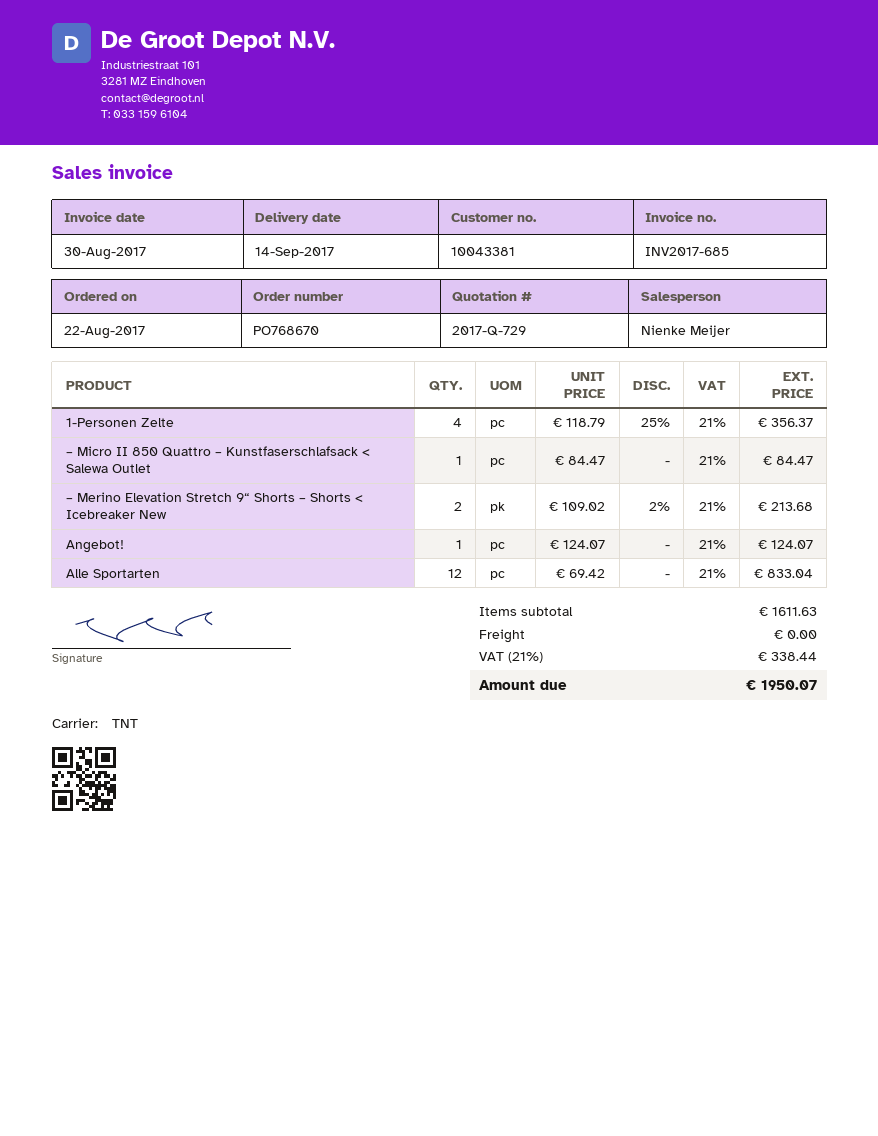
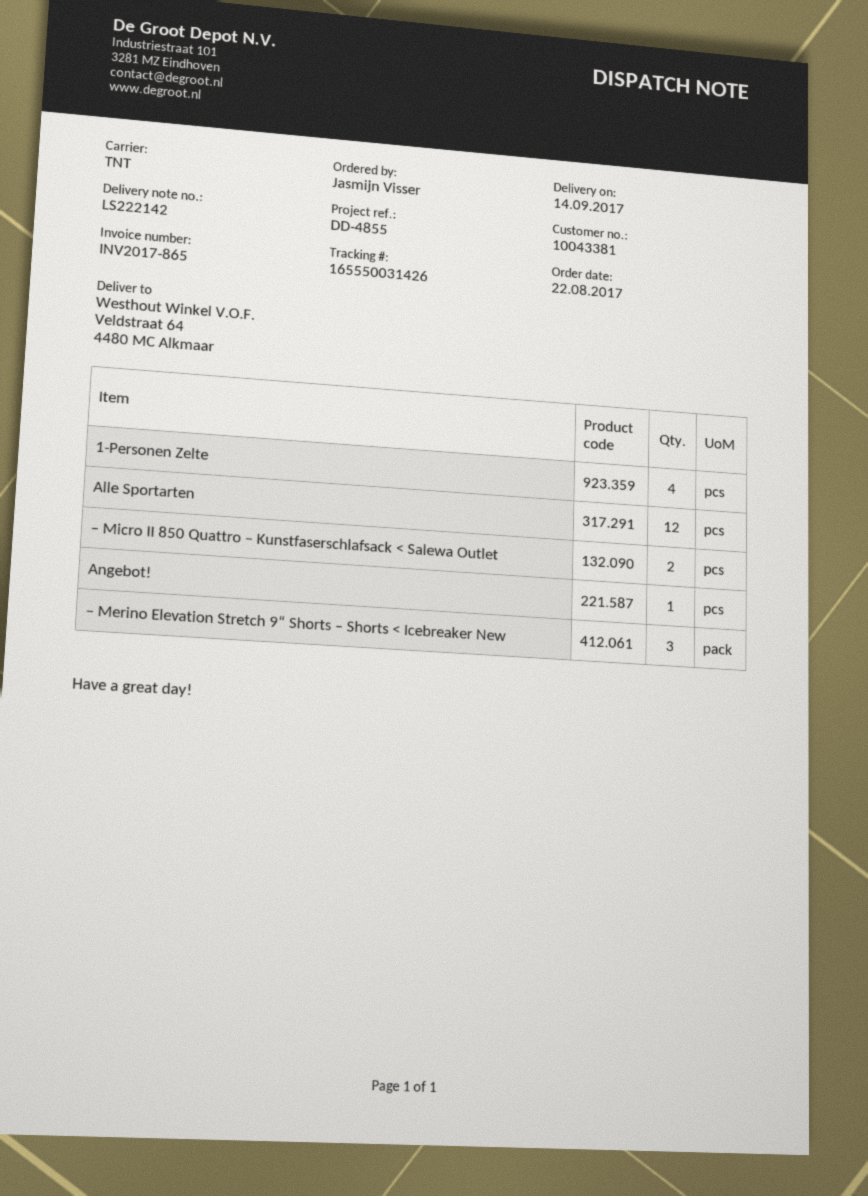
invoice number: INV2017-685 -> INV2017-865
– Micro II 850 Quattro – Kunstfaserschlafsack < Salewa Outlet: 1 -> 2
– Merino Elevation Stretch 9“ Shorts – Shorts < Icebreaker New: 2 -> 3

